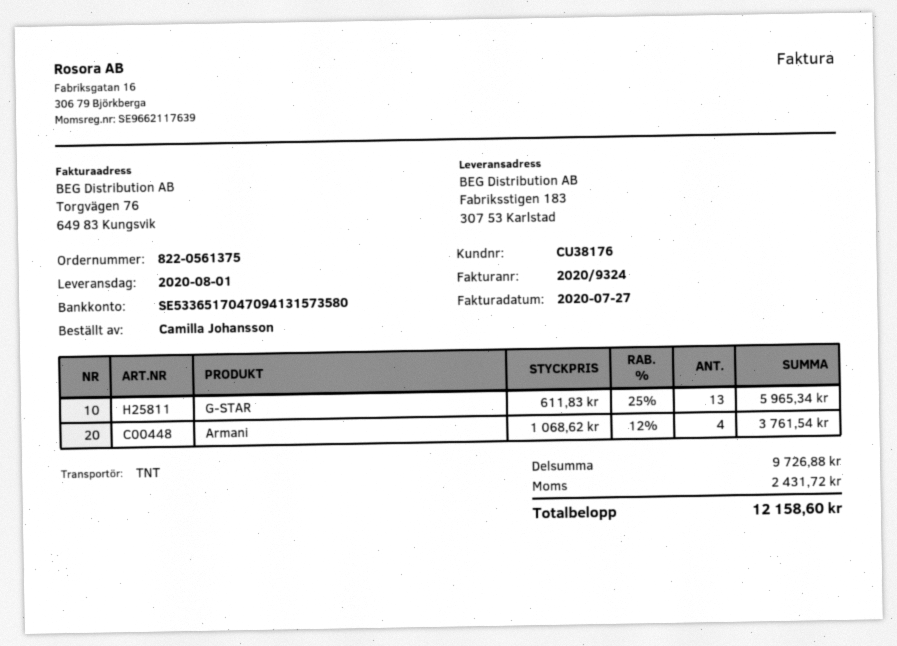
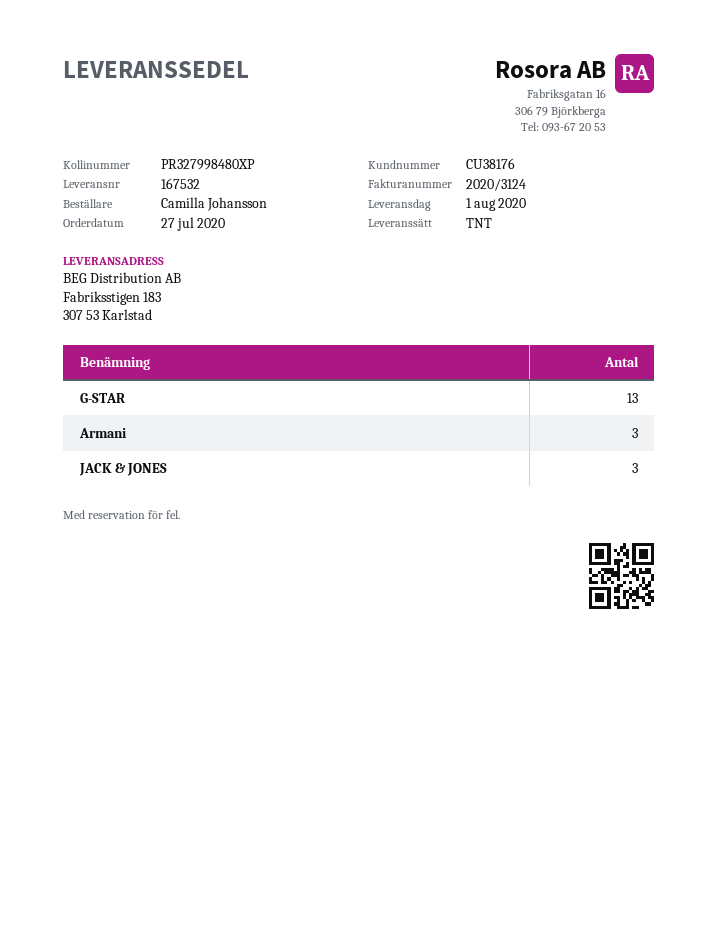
invoice number: 2020/9324 -> 2020/3124
Armani: 4 -> 3
JACK & JONES: none -> 3

